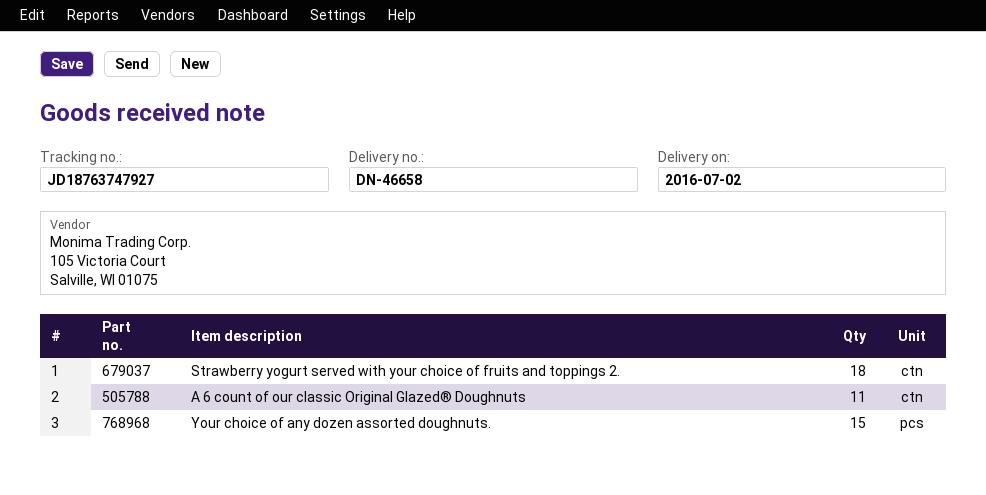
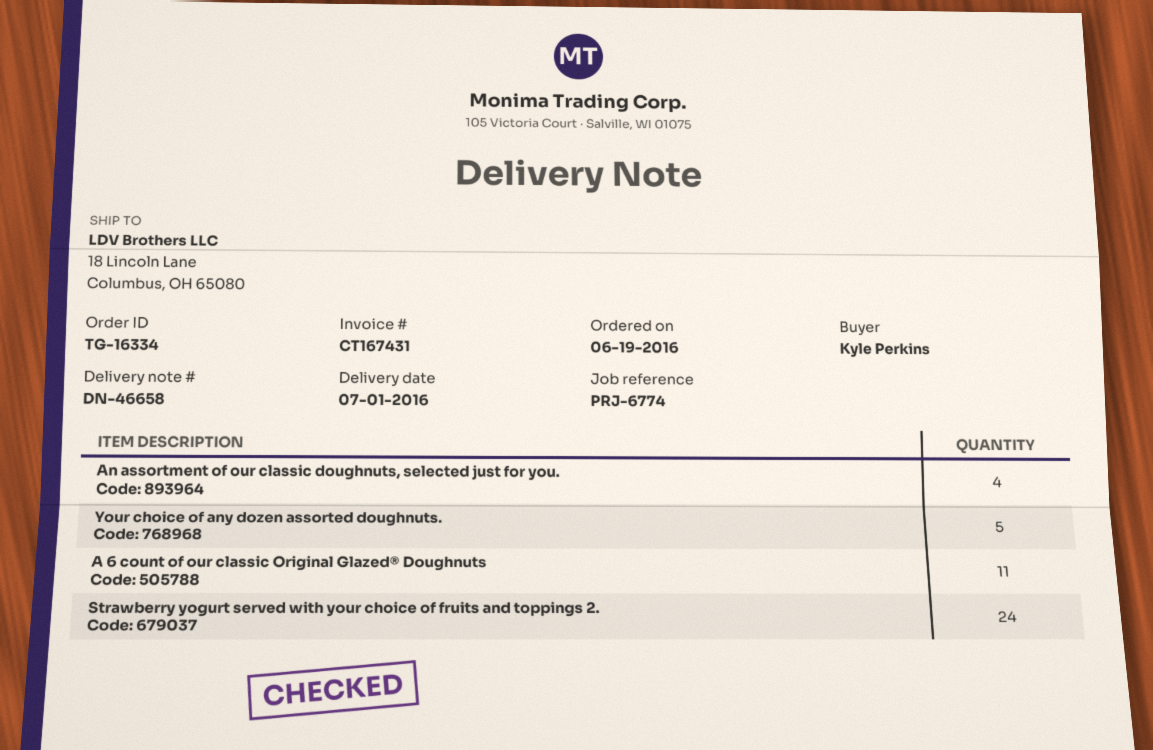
delivery date: 2016-07-02 -> 2016-07-01
Strawberry yogurt served with your choice of fruits and toppings 2.: 18 -> 24
Your choice of any dozen assorted doughnuts.: 15 -> 5
An assortment of our classic doughnuts, selected just for you.: none -> 4

